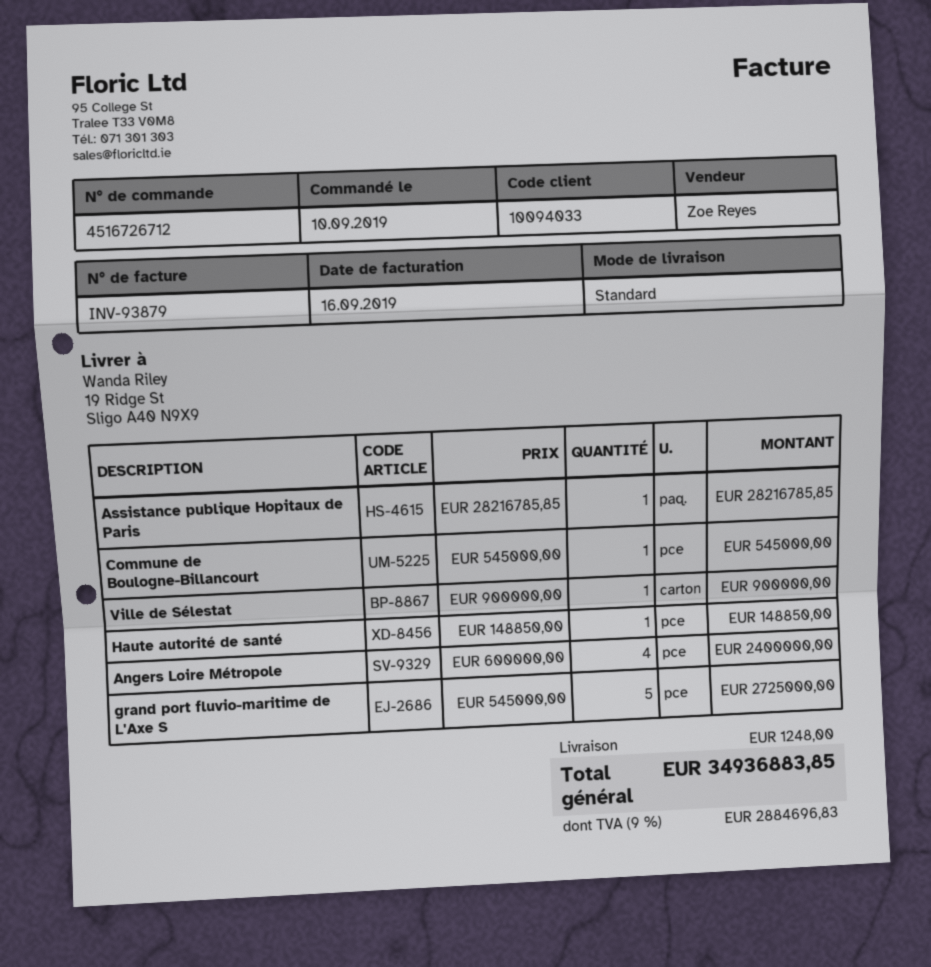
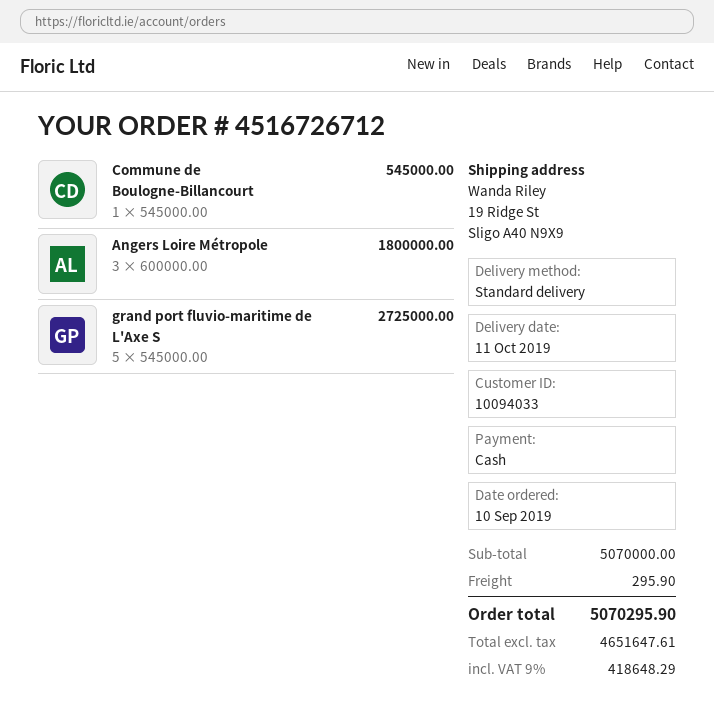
Assistance publique Hopitaux de Paris: 1 x 28216785.85 = 28216785.85 -> none
Ville de Sélestat: 1 x 900000.00 = 900000.00 -> none
Haute autorité de santé: 1 x 148850.00 = 148850.00 -> none
Angers Loire Métropole: 4 x 600000.00 = 2400000.00 -> 3 x 600000.00 = 1800000.00
shipping: 1248.00 -> 295.90
tax: 9% = 2884696.83 -> 9% = 418648.29
total: 34936883.85 -> 5070295.90

